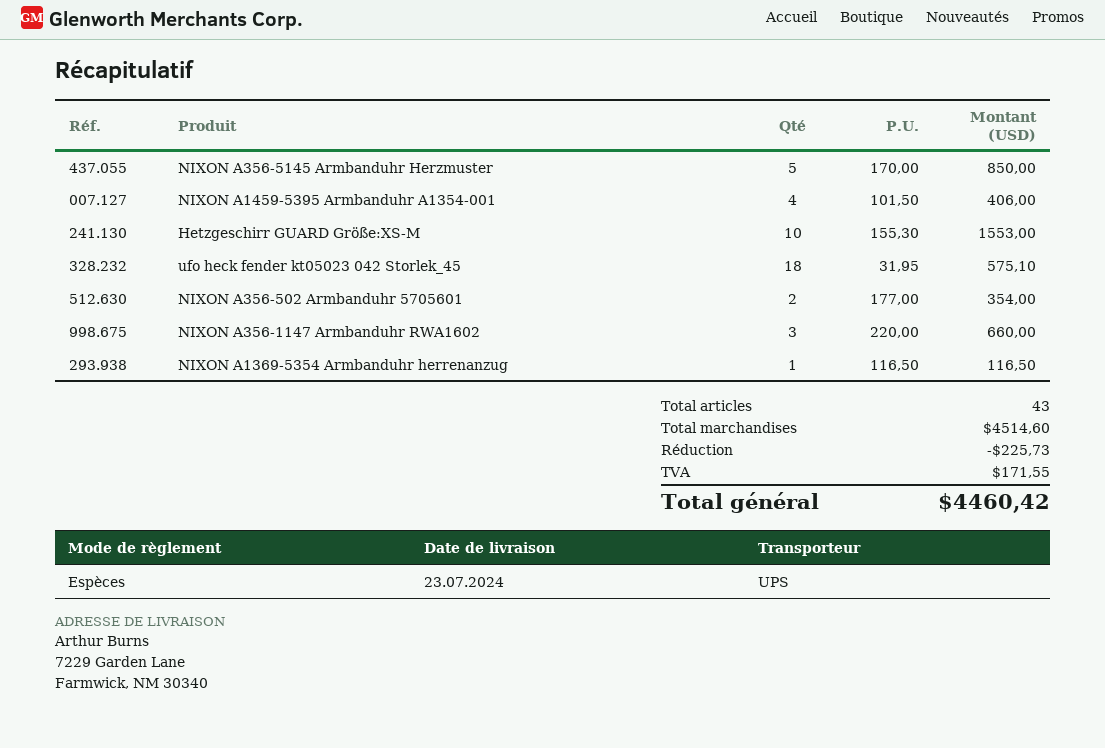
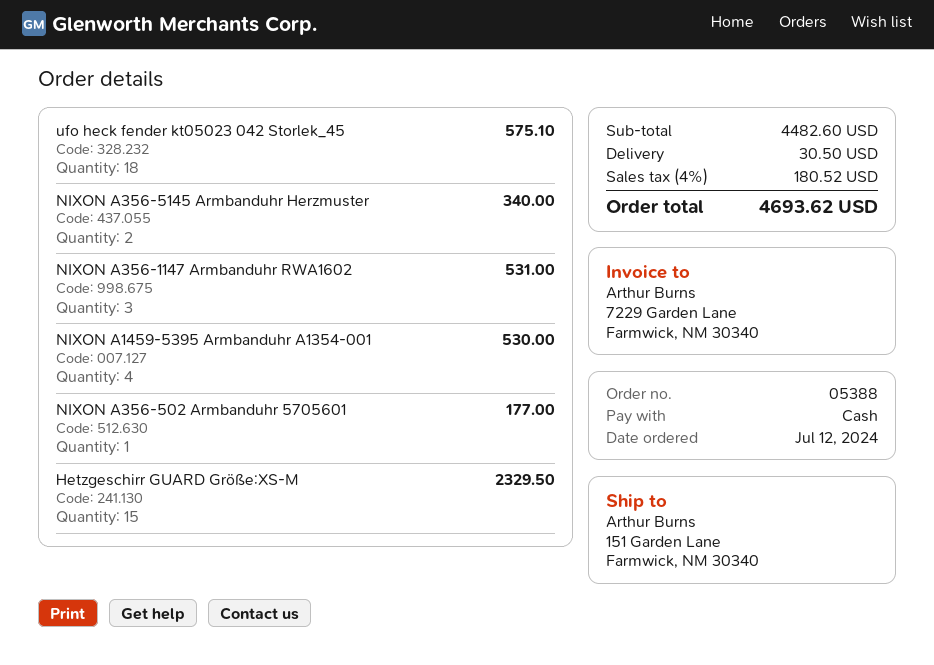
ship to: 7229 Garden Lane, Farmwick, NM 30340 -> 151 Garden Lane, Farmwick, NM 30340
NIXON A356-5145 Armbanduhr Herzmuster: 5 for 850.00 -> 2 for 340.00
NIXON A1459-5395 Armbanduhr A1354-001: 4 for 406.00 -> 4 for 530.00
Hetzgeschirr GUARD Größe:XS-M: 10 for 1553.00 -> 15 for 2329.50
NIXON A356-502 Armbanduhr 5705601: 2 for 354.00 -> 1 for 177.00
NIXON A356-1147 Armbanduhr RWA1602: 3 for 660.00 -> 3 for 531.00
NIXON A1369-5354 Armbanduhr herrenanzug: 1 for 116.50 -> none
subtotal: 4514.60 -> 4482.60
discount: 225.73 -> none
shipping: none -> 30.50
tax: 171.55 -> 180.52
total: 4460.42 -> 4693.62

